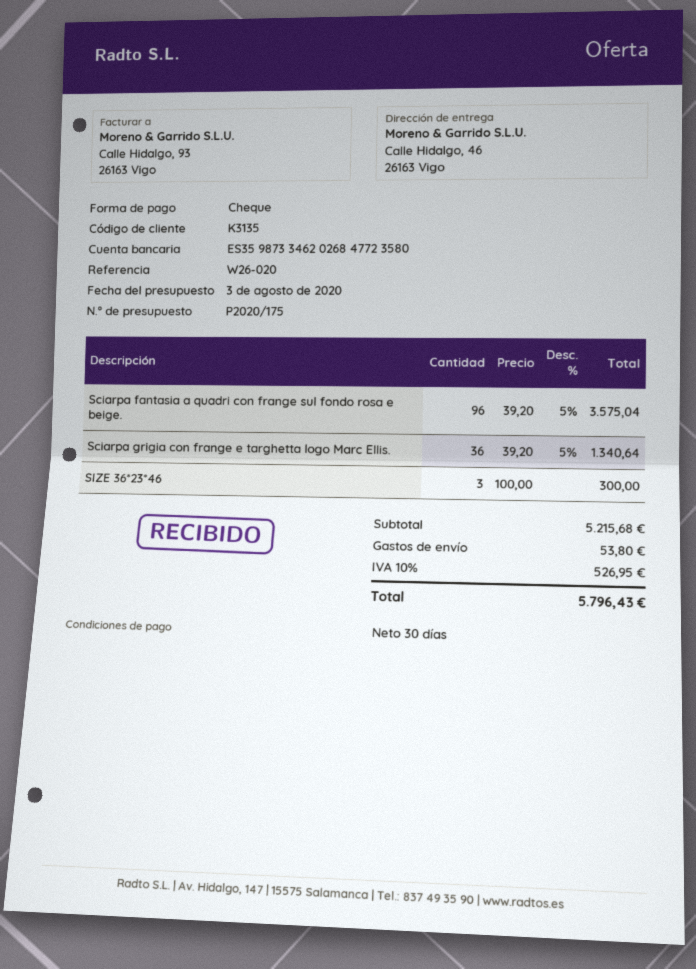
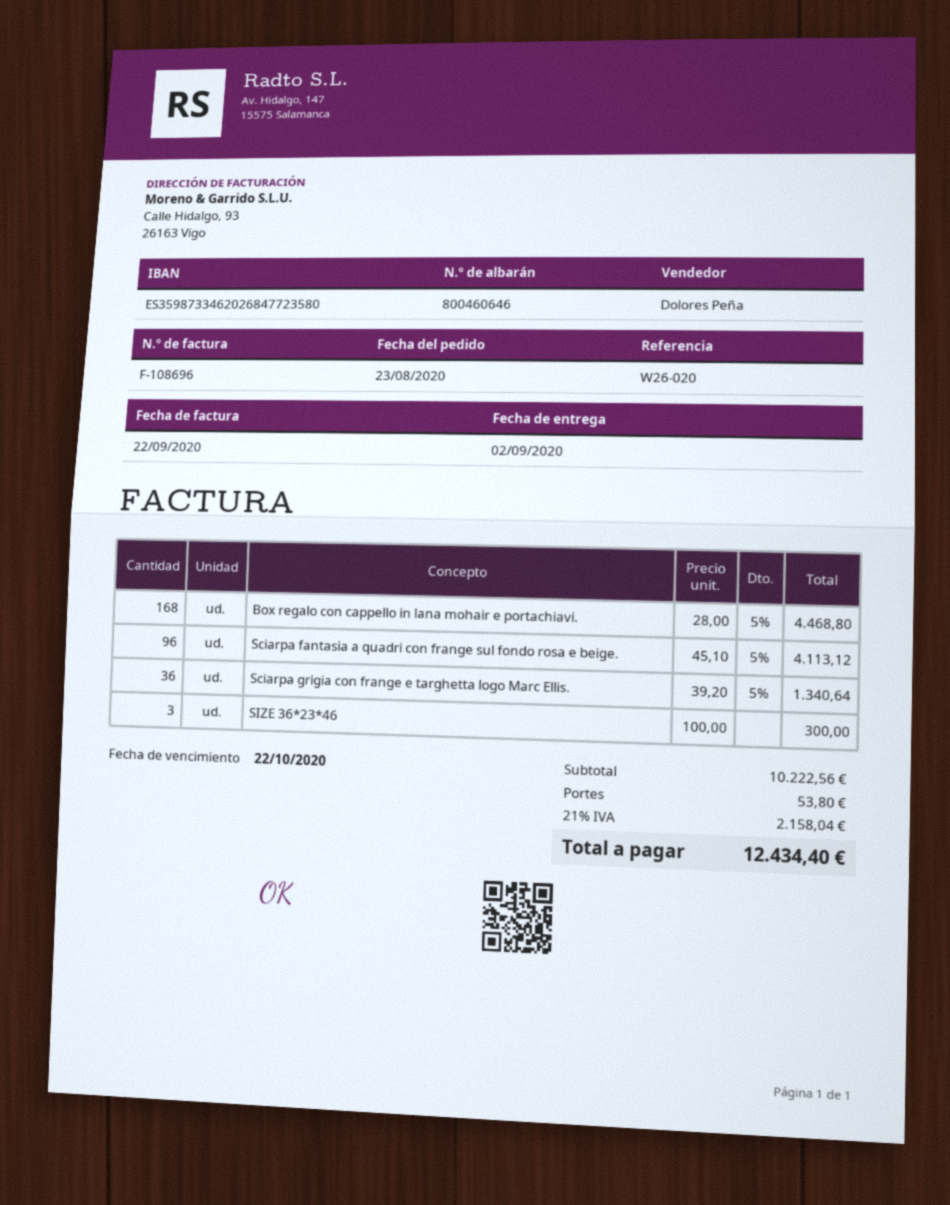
Sciarpa fantasia a quadri con frange sul fondo rosa e beige.: 96 x 39.20 - 5% = 3575.04 -> 96 x 45.10 - 5% = 4113.12
Box regalo con cappello in lana mohair e portachiavi.: none -> 168 x 28.00 - 5% = 4468.80
subtotal: 5215.68 -> 10222.56
tax: 10% = 526.95 -> 21% = 2158.04
total: 5796.43 -> 12434.40

